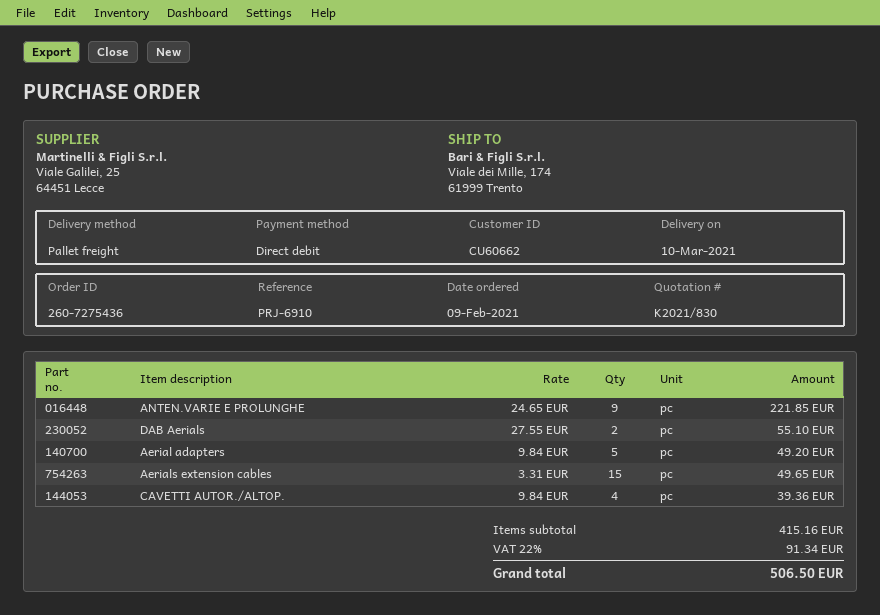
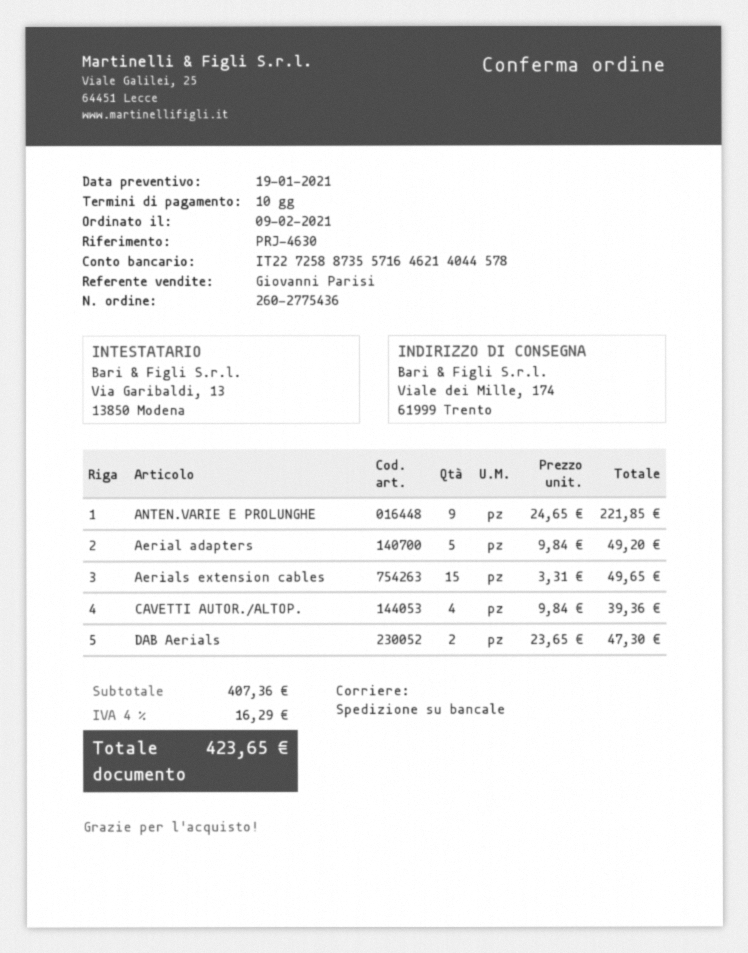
order number: 260-7275436 -> 260-2775436
reference: PRJ-6910 -> PRJ-4630
DAB Aerials: 2 x 27.55 = 55.10 -> 2 x 23.65 = 47.30
subtotal: 415.16 -> 407.36
tax: 22% = 91.34 -> 4% = 16.29
total: 506.50 -> 423.65

